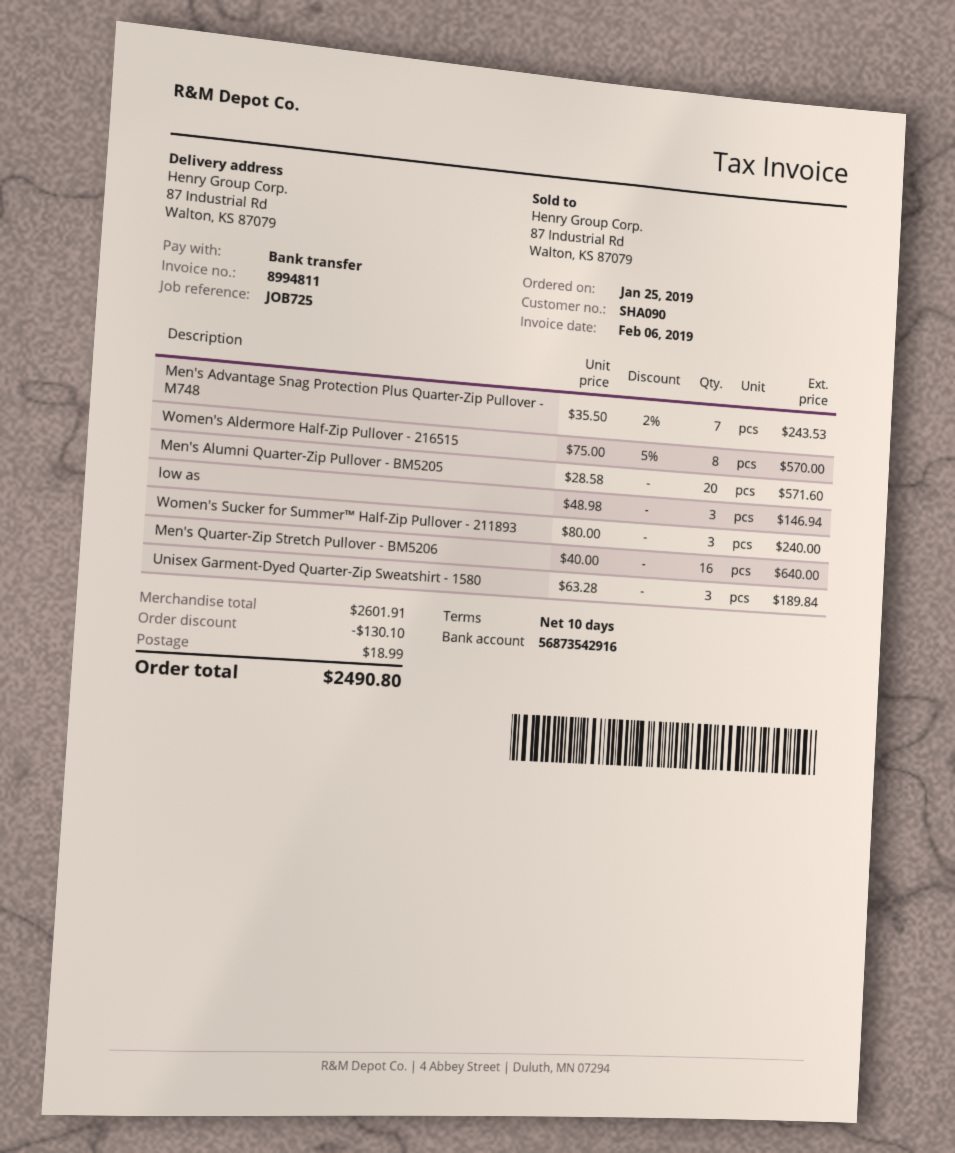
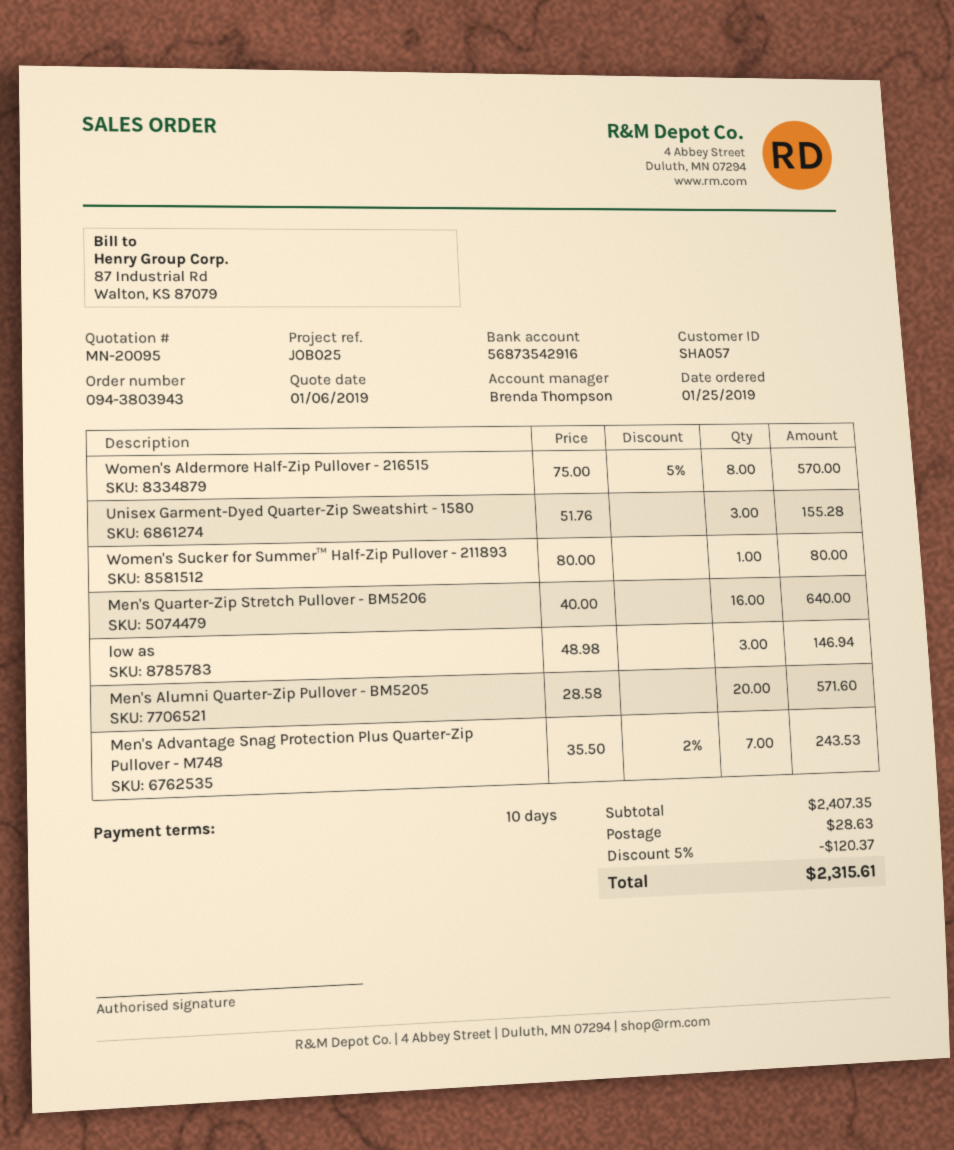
customer number: SHA090 -> SHA057
reference: JOB725 -> JOB025
Women's Sucker for Summer™ Half-Zip Pullover - 211893: 3 x 80.00 = 240.00 -> 1 x 80.00 = 80.00
Unisex Garment-Dyed Quarter-Zip Sweatshirt - 1580: 3 x 63.28 = 189.84 -> 3 x 51.76 = 155.28
subtotal: 2601.91 -> 2407.35
discount: 130.10 -> 120.37
shipping: 18.99 -> 28.63
total: 2490.80 -> 2315.61

